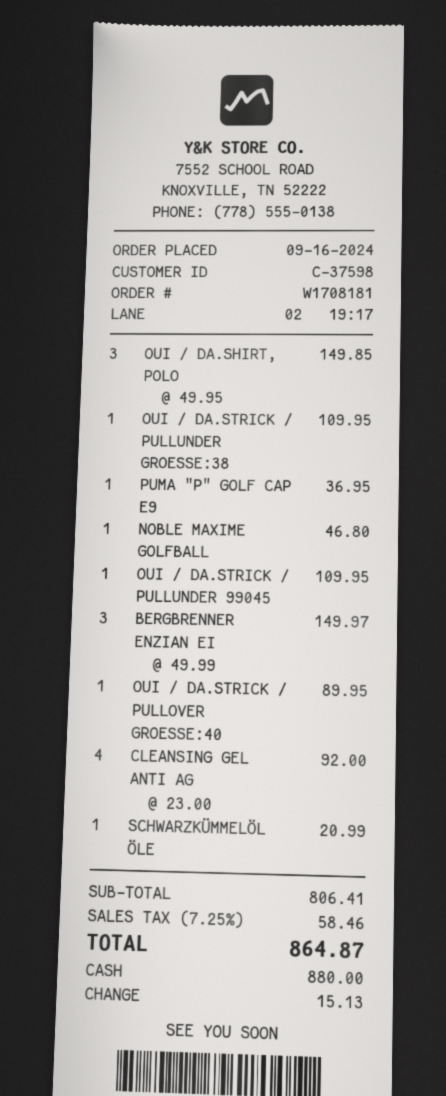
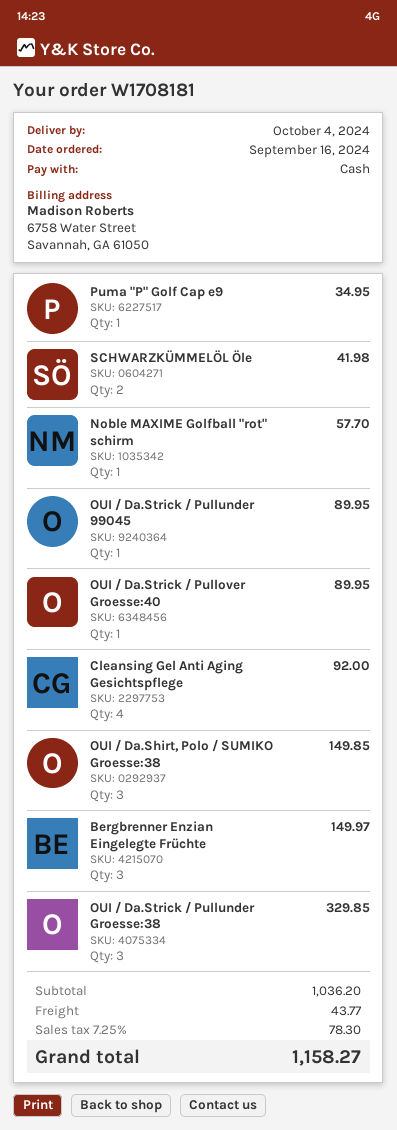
OUI / DA.STRICK / PULLUNDER GROESSE:38: 1 for 109.95 -> 3 for 329.85
PUMA "P" GOLF CAP E9: 1 for 36.95 -> 1 for 34.95
NOBLE MAXIME GOLFBALL: 1 for 46.80 -> 1 for 57.70
OUI / DA.STRICK / PULLUNDER 99045: 1 for 109.95 -> 1 for 89.95
SCHWARZKÜMMELÖL ÖLE: 1 for 20.99 -> 2 for 41.98
subtotal: 806.41 -> 1036.20
shipping: none -> 43.77
tax: 7.25% = 58.46 -> 7.25% = 78.30
total: 864.87 -> 1158.27

